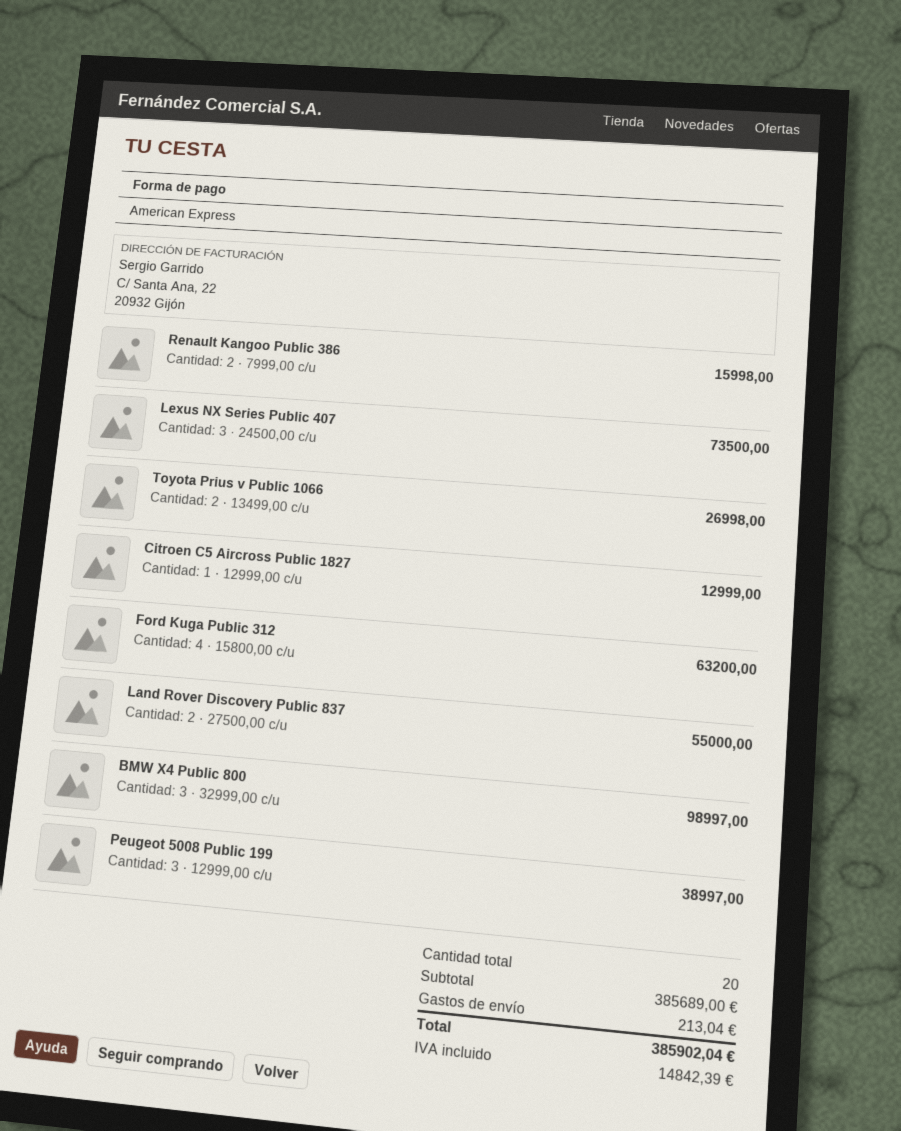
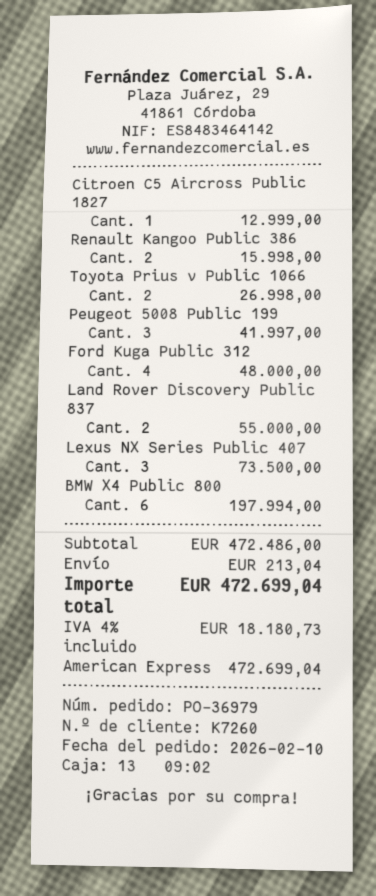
Ford Kuga Public 312: 4 for 63200.00 -> 4 for 48000.00
BMW X4 Public 800: 3 for 98997.00 -> 6 for 197994.00
Peugeot 5008 Public 199: 3 for 38997.00 -> 3 for 41997.00
subtotal: 385689.00 -> 472486.00
tax: 14842.39 -> 18180.73
total: 385902.04 -> 472699.04

